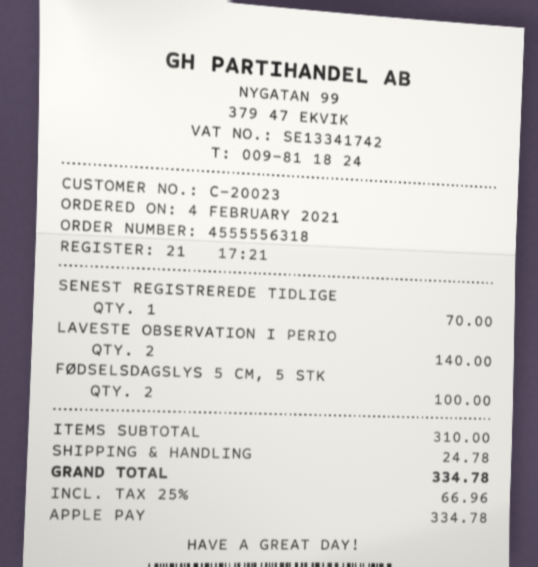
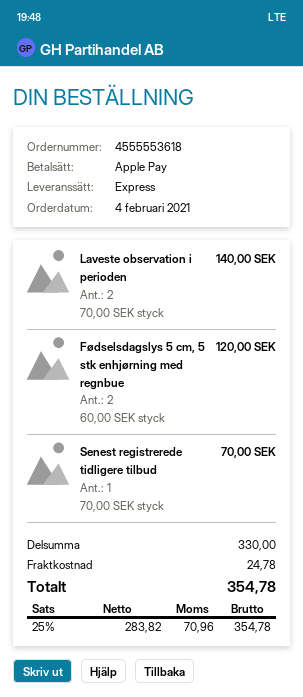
order number: 4555556318 -> 4555553618
FØDSELSDAGSLYS 5 CM, 5 STK: 2 for 100.00 -> 2 for 120.00
subtotal: 310.00 -> 330.00
tax: 25% = 66.96 -> 25% = 70.96
total: 334.78 -> 354.78

